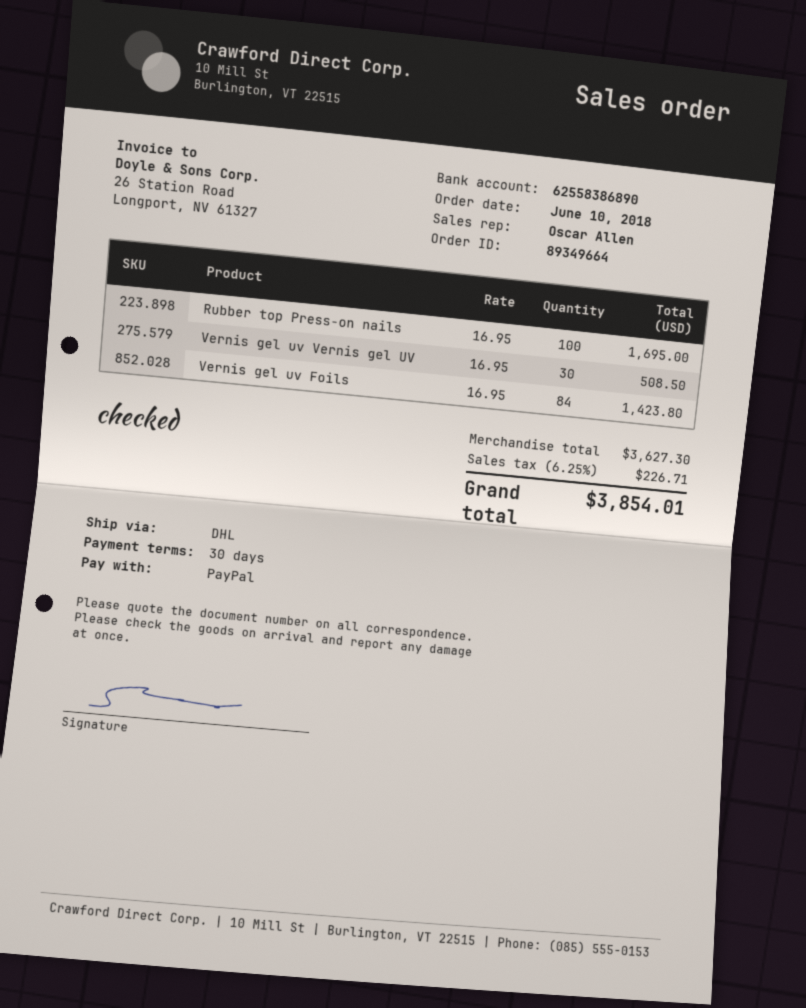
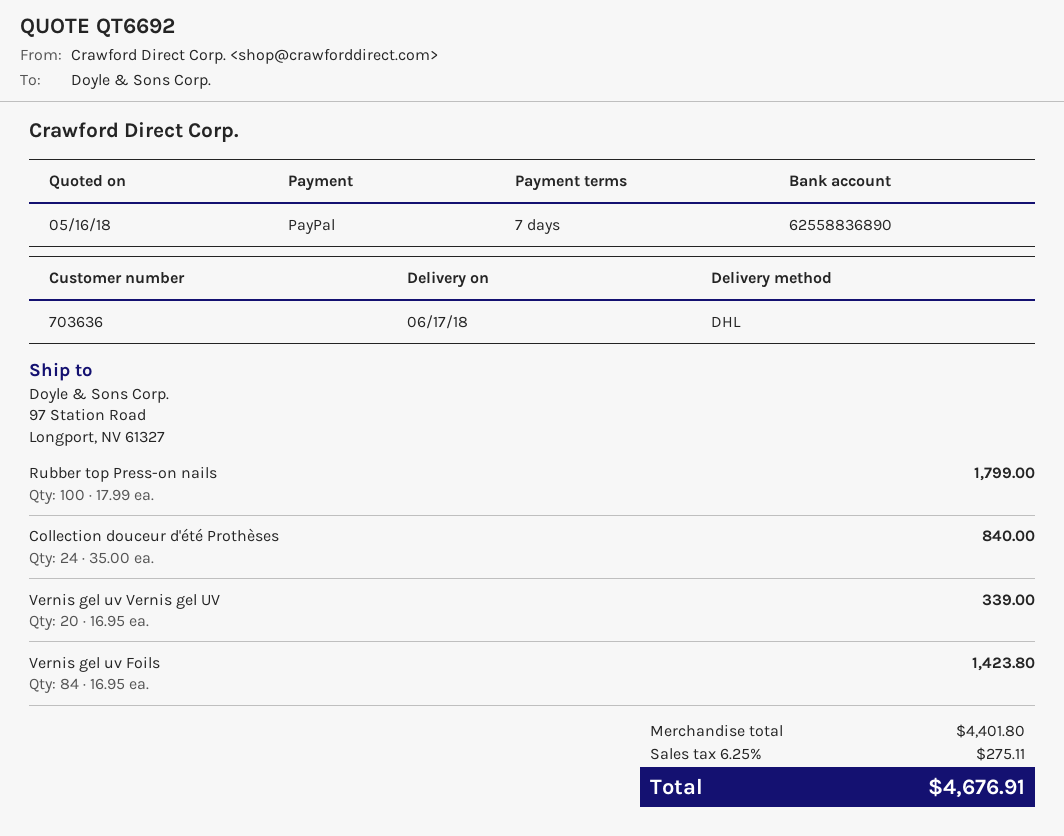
payment terms: 30 days -> 7 days
bank account: 62558386890 -> 62558836890
Rubber top Press-on nails: 100 x 16.95 = 1695.00 -> 100 x 17.99 = 1799.00
Vernis gel uv Vernis gel UV: 30 x 16.95 = 508.50 -> 20 x 16.95 = 339.00
Collection douceur d'été Prothèses: none -> 24 x 35.00 = 840.00
subtotal: 3627.30 -> 4401.80
tax: 6.25% = 226.71 -> 6.25% = 275.11
total: 3854.01 -> 4676.91

